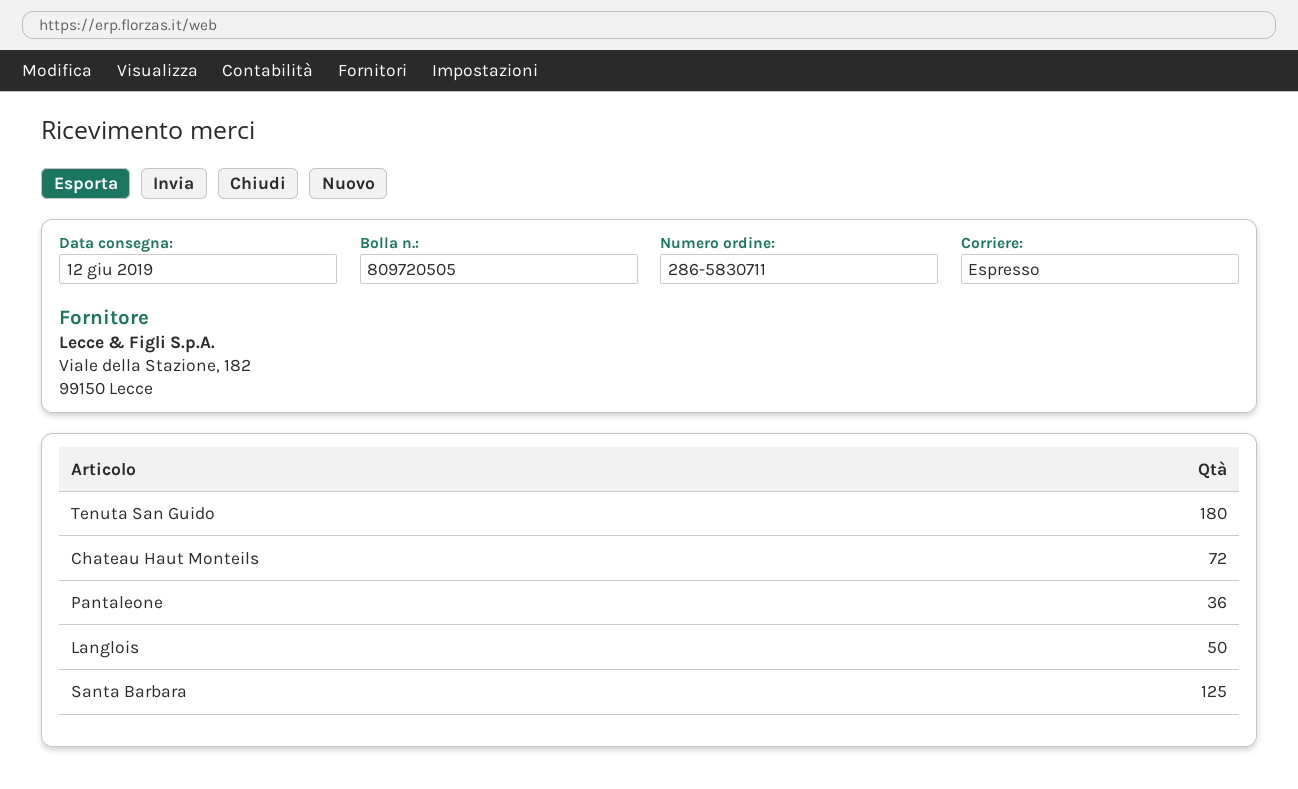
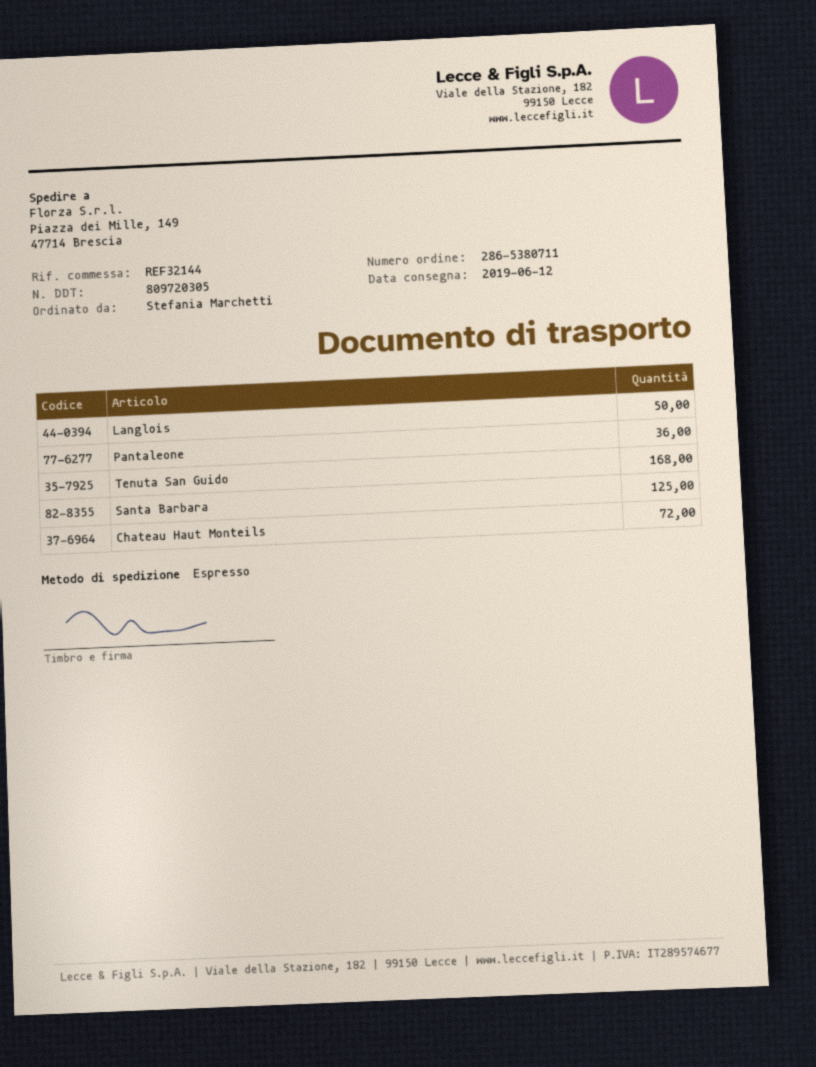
order number: 286-5830711 -> 286-5380711
delivery note number: 809720505 -> 809720305
Tenuta San Guido: 180 -> 168

